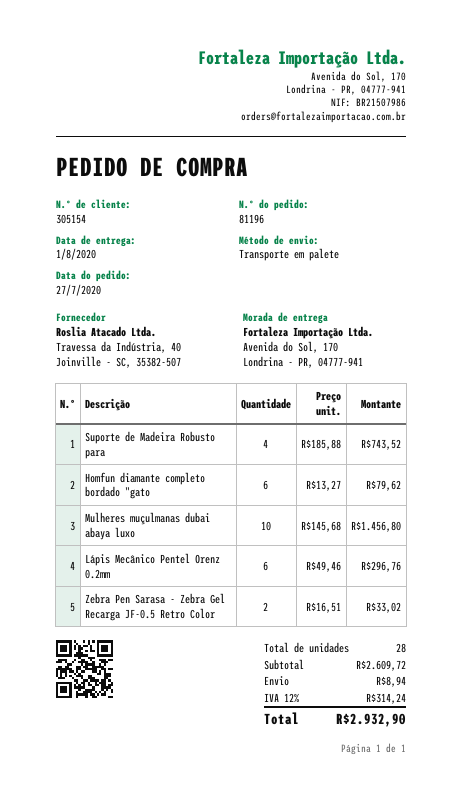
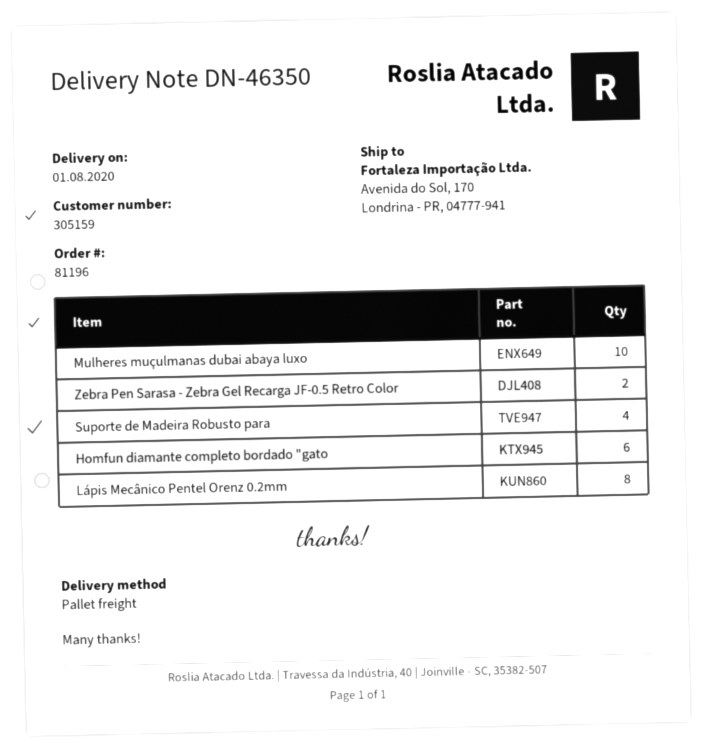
customer number: 305154 -> 305159
Lápis Mecânico Pentel Orenz 0.2mm: 6 -> 8

